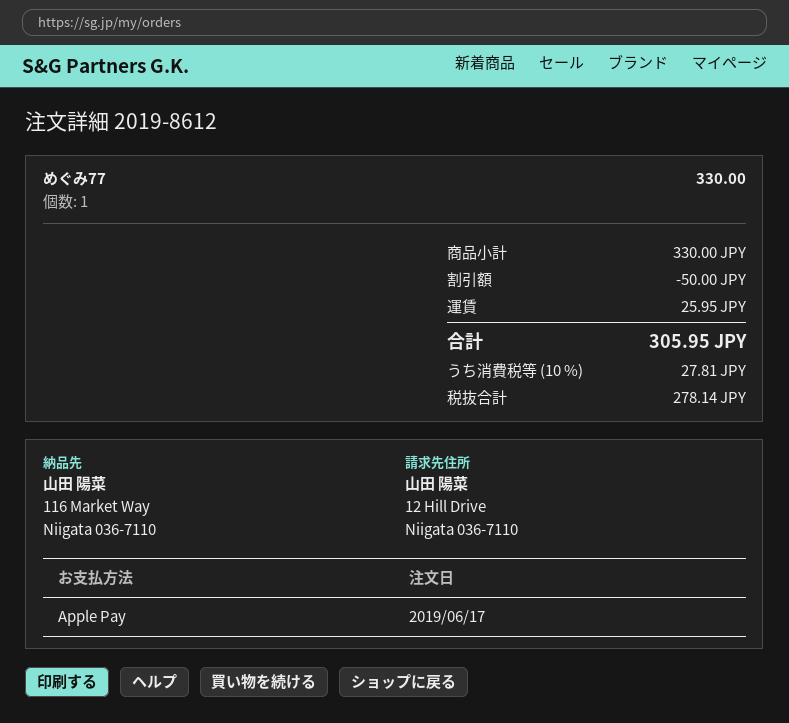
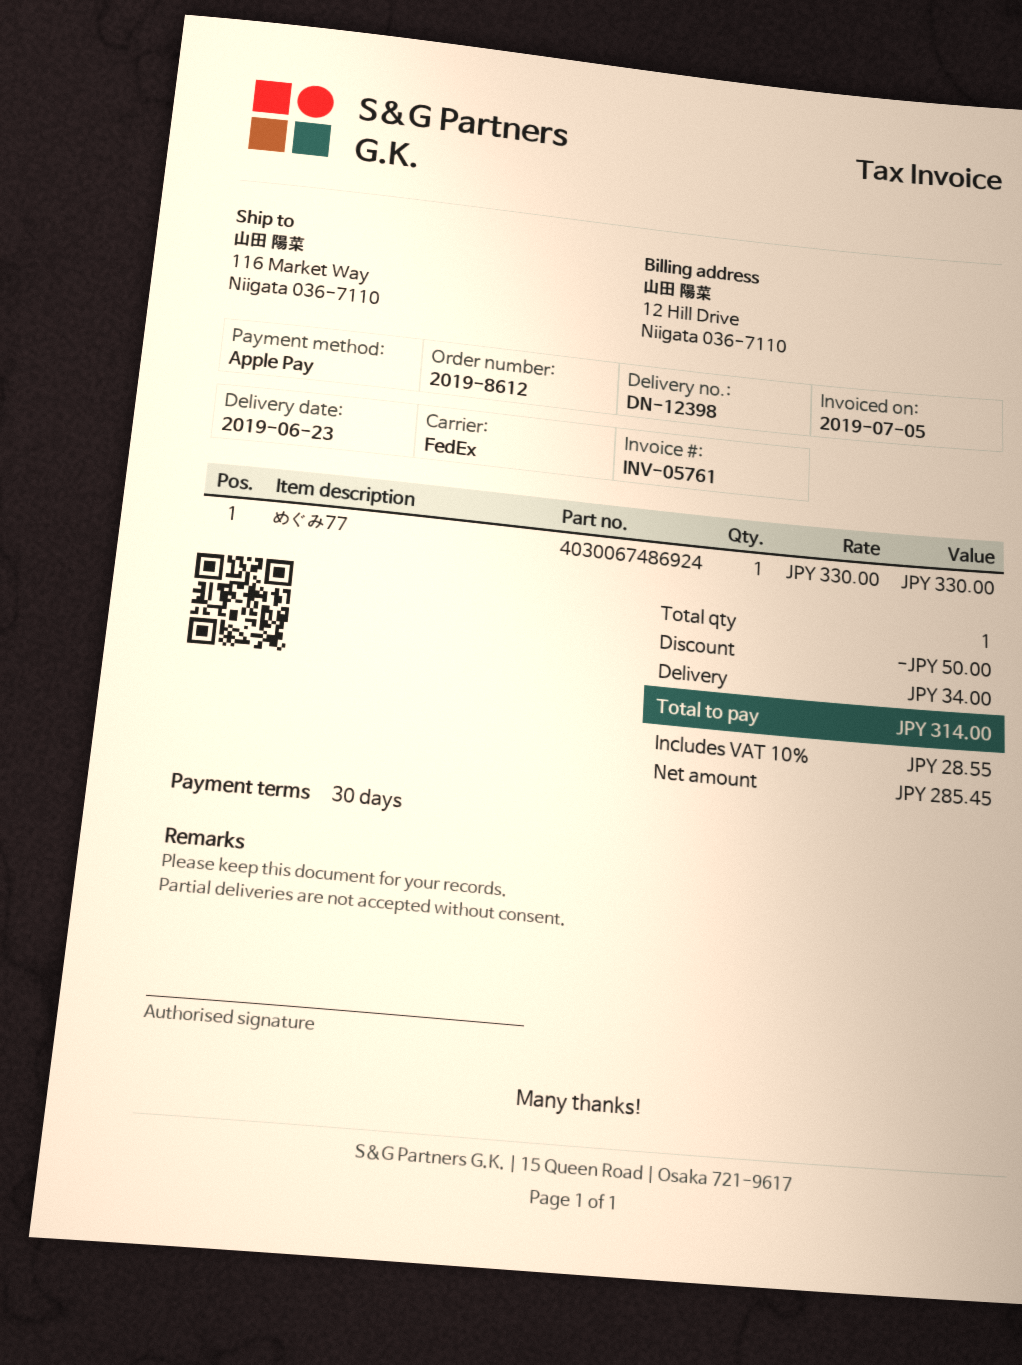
shipping: 25.95 -> 34.00
net: 278.14 -> 285.45
tax: 10% = 27.81 -> 10% = 28.55
total: 305.95 -> 314.00

